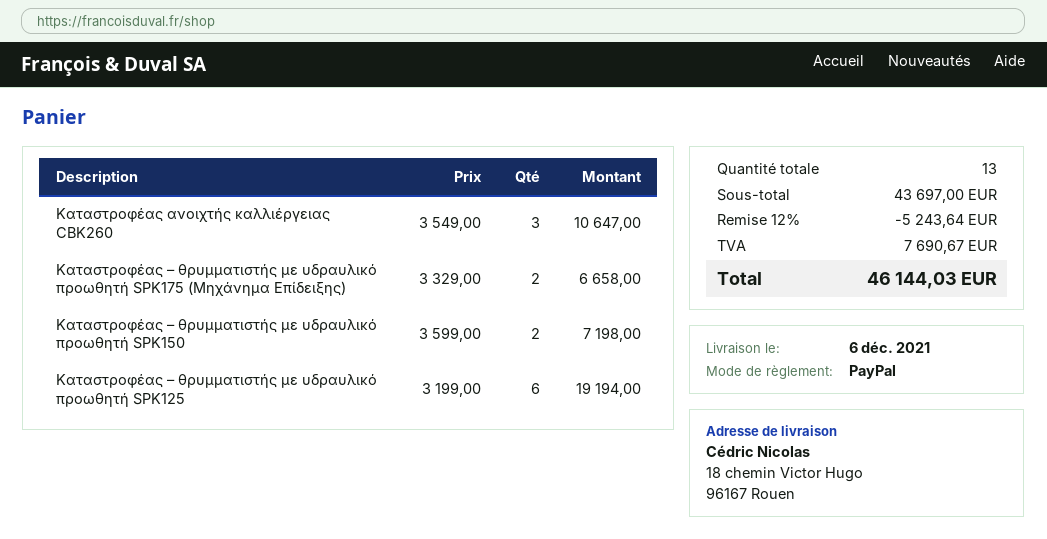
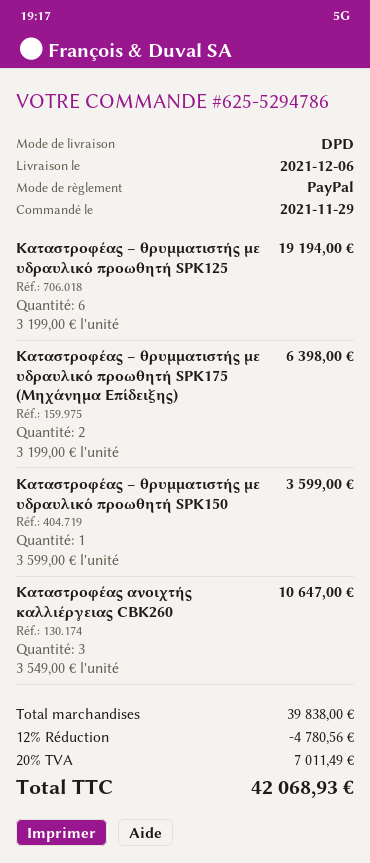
Καταστροφέας – θρυμματιστής με υδραυλικό προωθητή SPK175 (Μηχάνημα Επίδειξης): 2 x 3329.00 = 6658.00 -> 2 x 3199.00 = 6398.00
Καταστροφέας – θρυμματιστής με υδραυλικό προωθητή SPK150: 2 x 3599.00 = 7198.00 -> 1 x 3599.00 = 3599.00
subtotal: 43697.00 -> 39838.00
discount: 12% = 5243.64 -> 12% = 4780.56
tax: 7690.67 -> 7011.49
total: 46144.03 -> 42068.93

